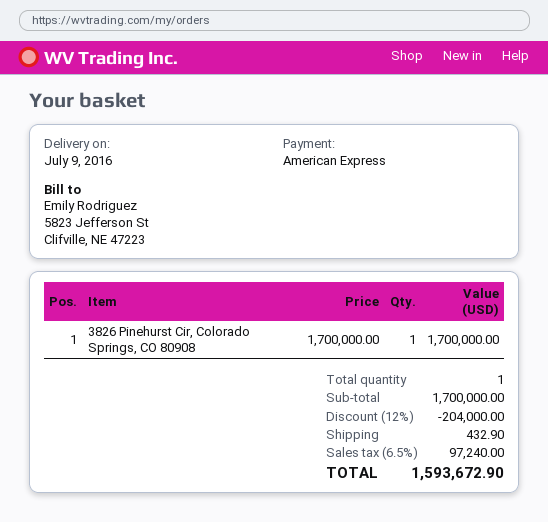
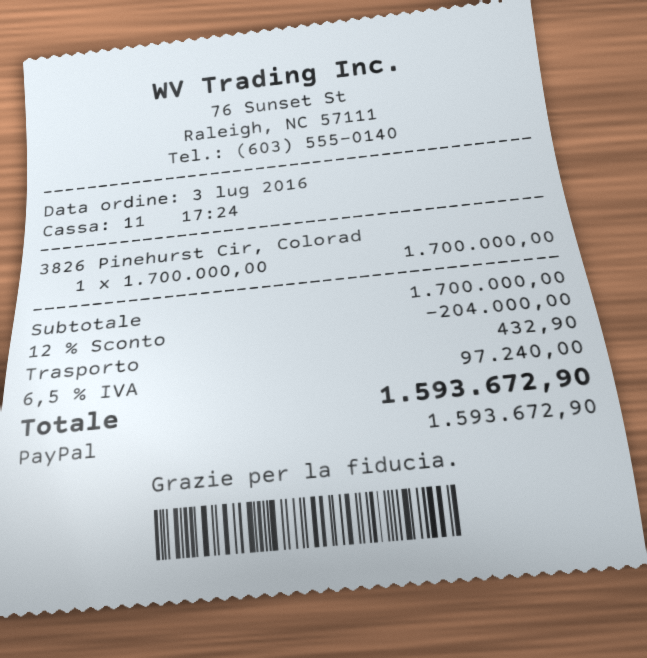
payment method: American Express -> PayPal

